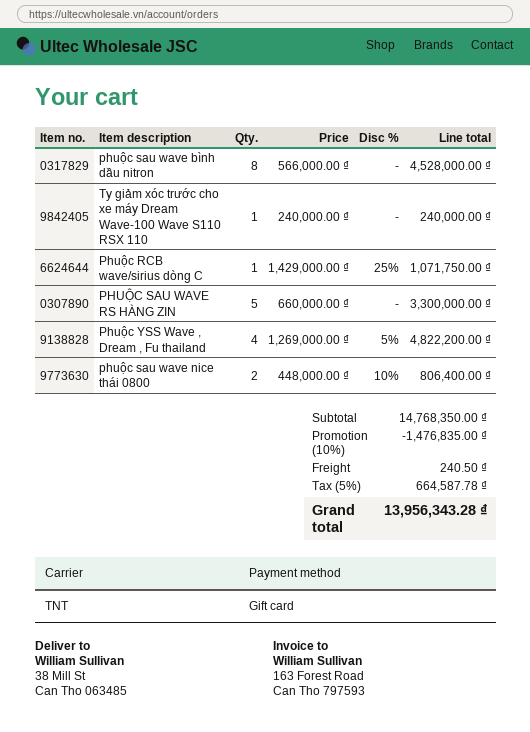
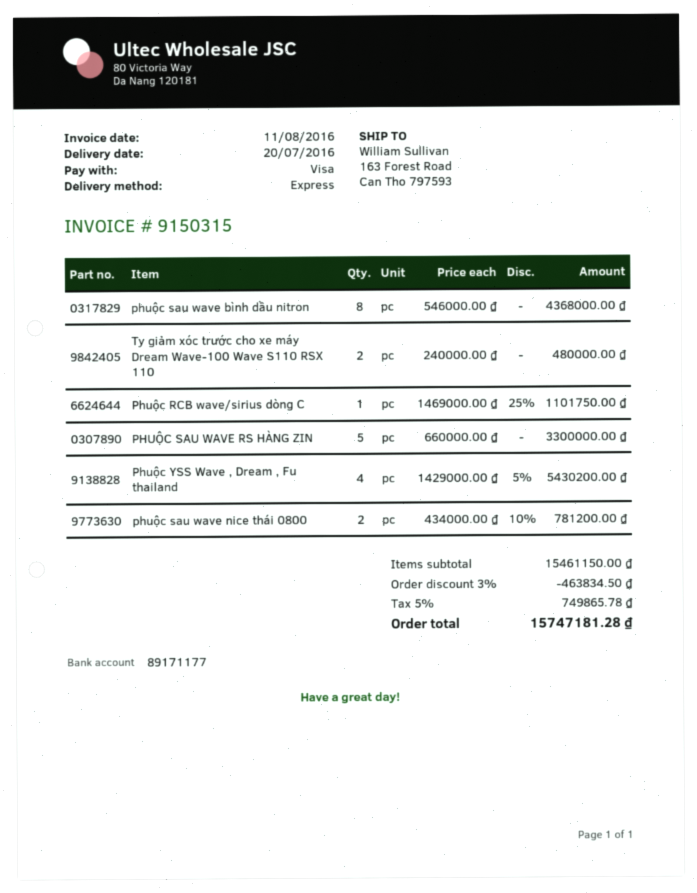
payment method: gift card -> Visa
shipping method: TNT -> express
ship to: 38 Mill St, Can Tho 063485 -> 163 Forest Road, Can Tho 797593
phuộc sau wave bình dầu nitron: 8 x 566000.00 = 4528000.00 -> 8 x 546000.00 = 4368000.00
Ty giảm xóc trước cho xe máy Dream Wave-100 Wave S110 RSX 110: 1 x 240000.00 = 240000.00 -> 2 x 240000.00 = 480000.00
Phuộc RCB wave/sirius dòng C: 1 x 1429000.00 - 25% = 1071750.00 -> 1 x 1469000.00 - 25% = 1101750.00
Phuộc YSS Wave , Dream , Fu thailand: 4 x 1269000.00 - 5% = 4822200.00 -> 4 x 1429000.00 - 5% = 5430200.00
phuộc sau wave nice thái 0800: 2 x 448000.00 - 10% = 806400.00 -> 2 x 434000.00 - 10% = 781200.00
subtotal: 14768350.00 -> 15461150.00
discount: 10% = 1476835.00 -> 3% = 463834.50
shipping: 240.50 -> none
tax: 5% = 664587.78 -> 5% = 749865.78
total: 13956343.28 -> 15747181.28

